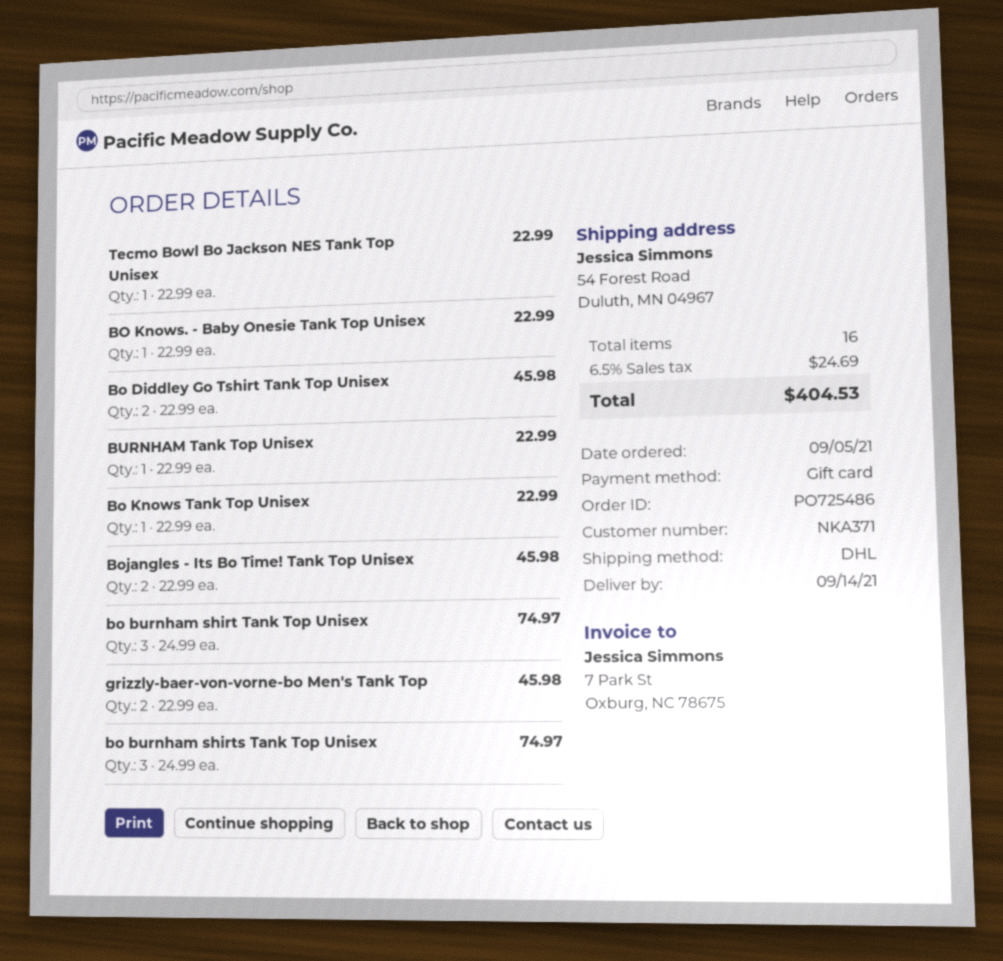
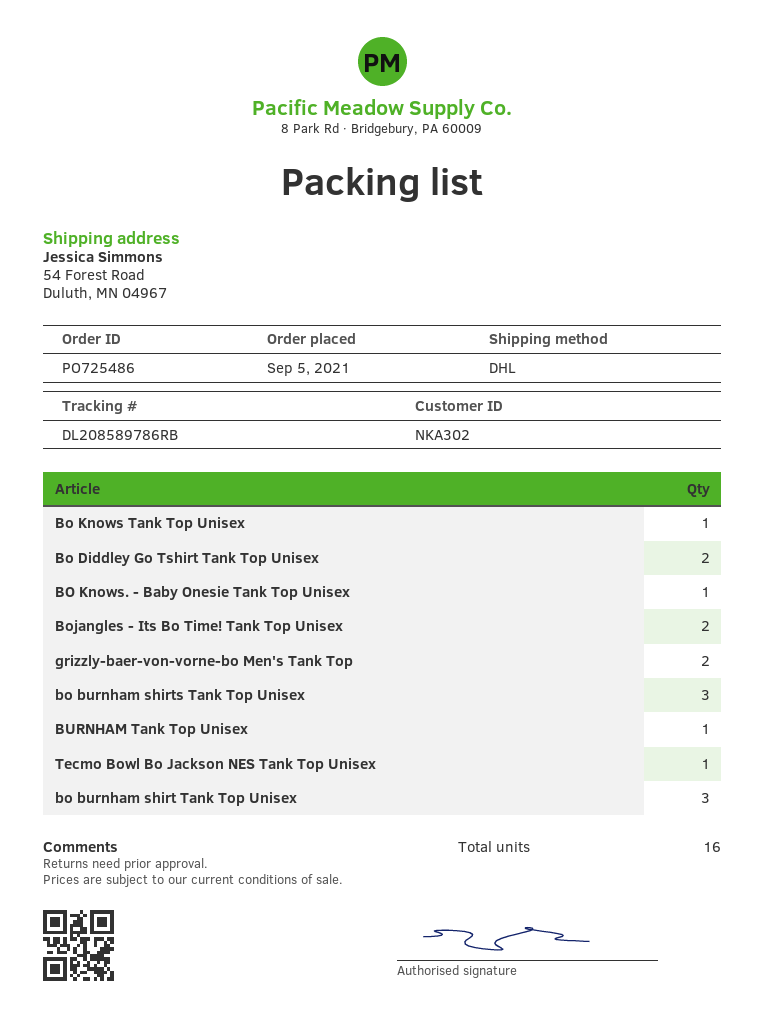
customer number: NKA371 -> NKA302

